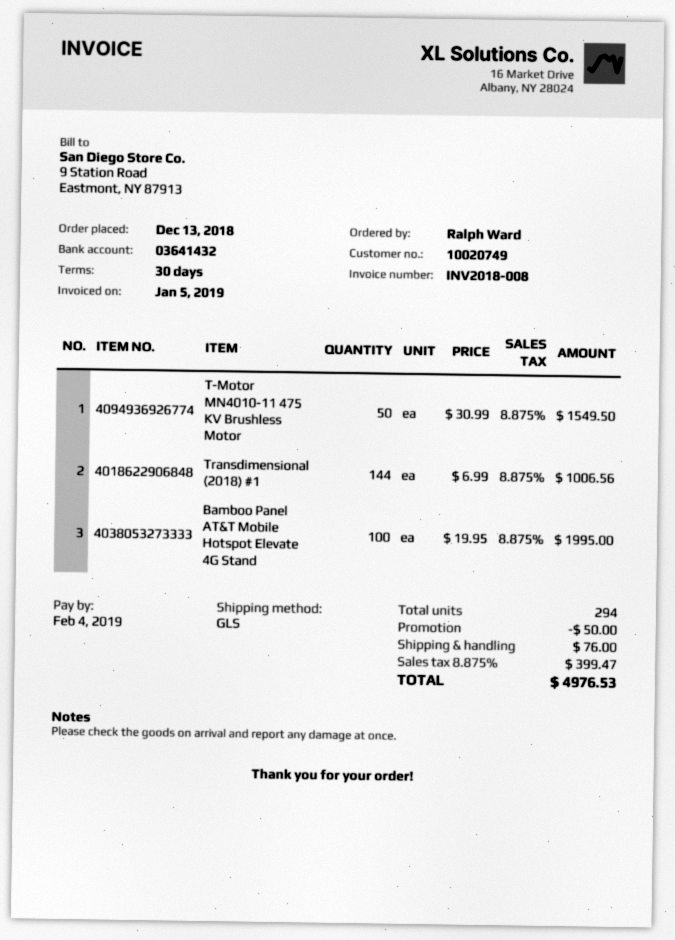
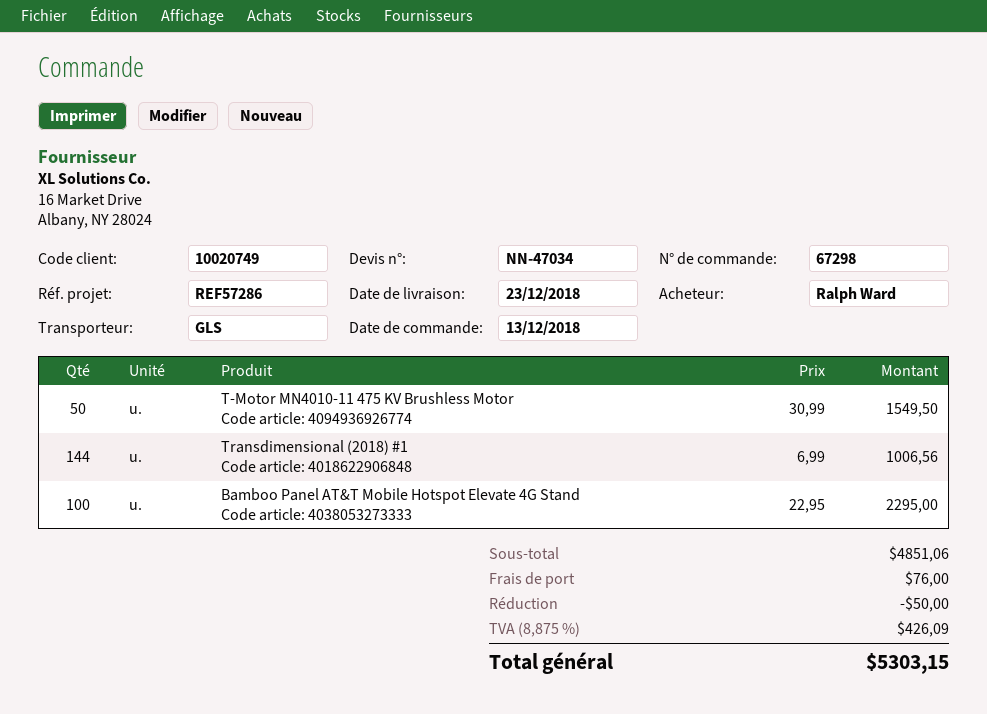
Bamboo Panel AT&T Mobile Hotspot Elevate 4G Stand: 100 x 19.95 = 1995.00 -> 100 x 22.95 = 2295.00
tax: 8.875% = 399.47 -> 8.875% = 426.09
total: 4976.53 -> 5303.15

